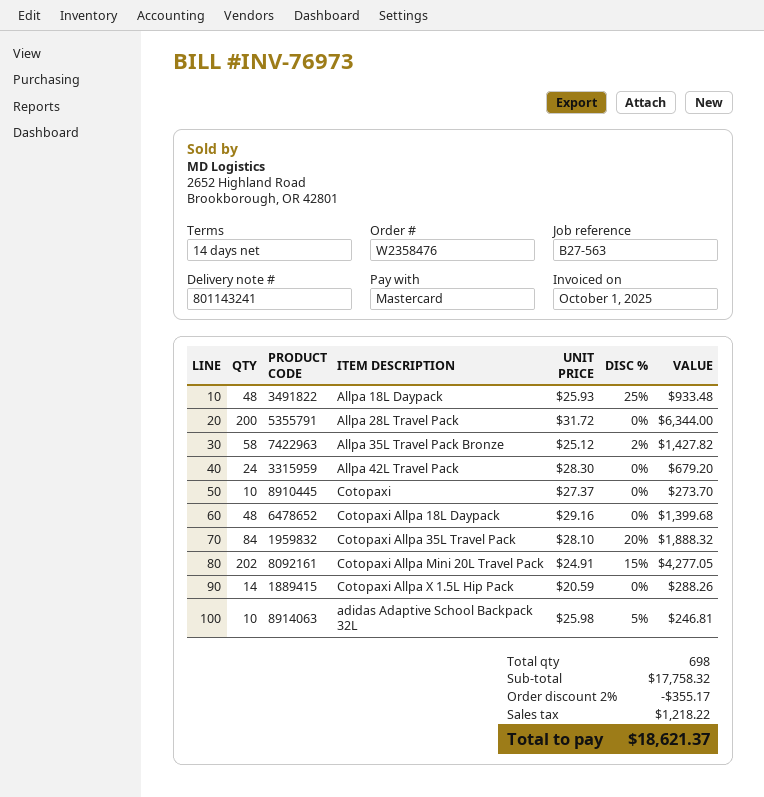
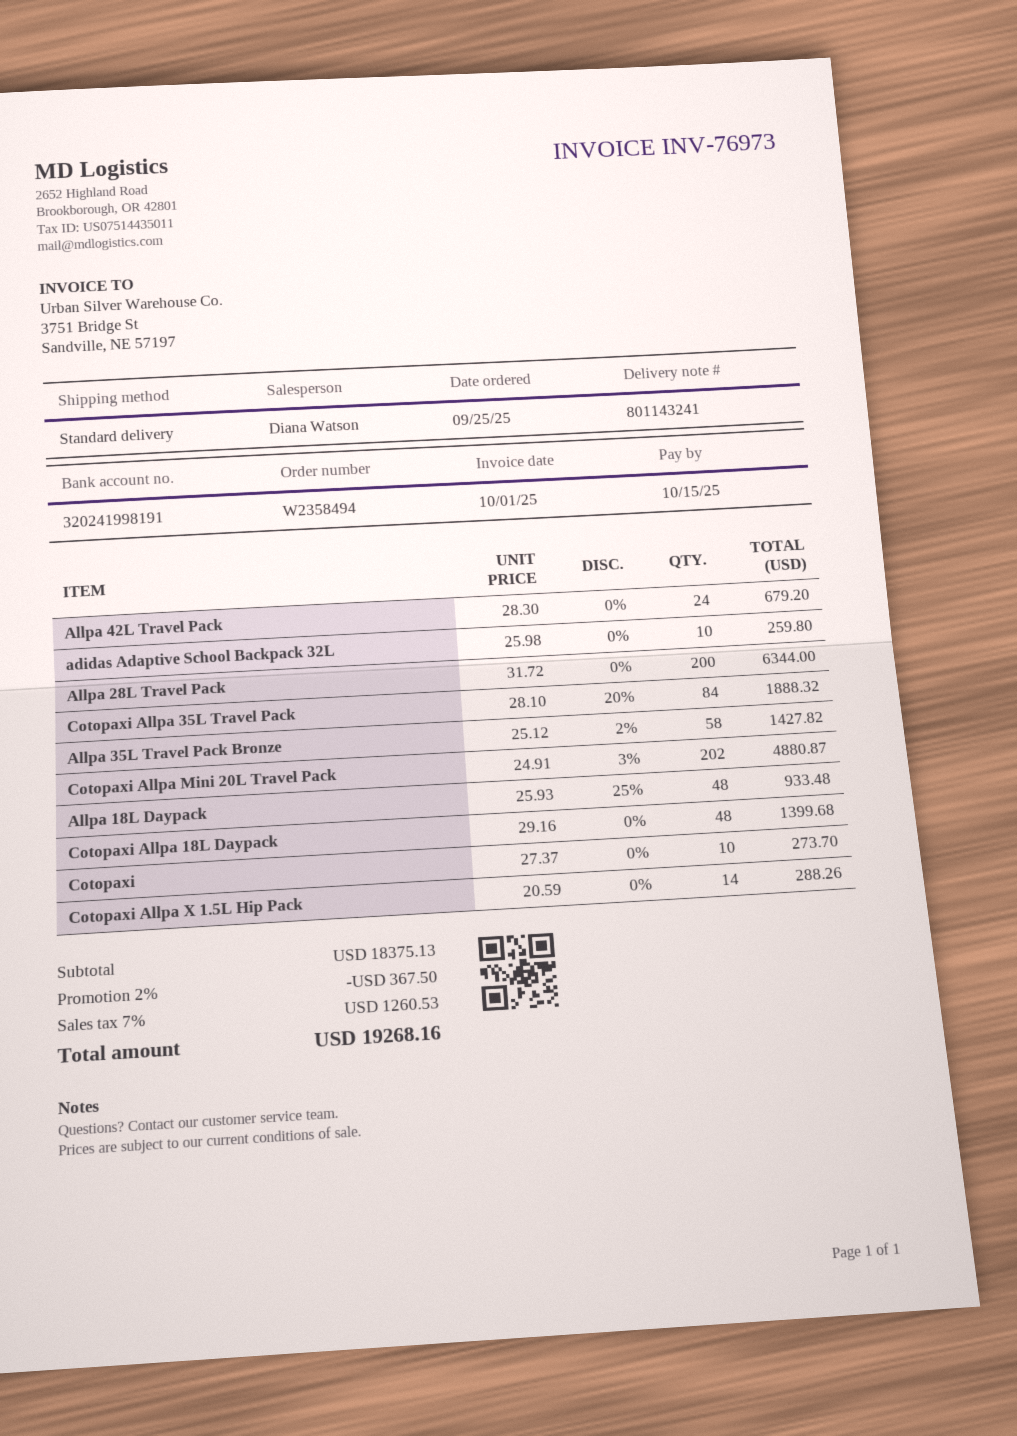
order number: W2358476 -> W2358494
Cotopaxi Allpa Mini 20L Travel Pack: 202 x 24.91 - 15% = 4277.05 -> 202 x 24.91 - 3% = 4880.87
adidas Adaptive School Backpack 32L: 10 x 25.98 - 5% = 246.81 -> 10 x 25.98 = 259.80
subtotal: 17758.32 -> 18375.13
discount: 2% = 355.17 -> 2% = 367.50
tax: 1218.22 -> 1260.53
total: 18621.37 -> 19268.16

